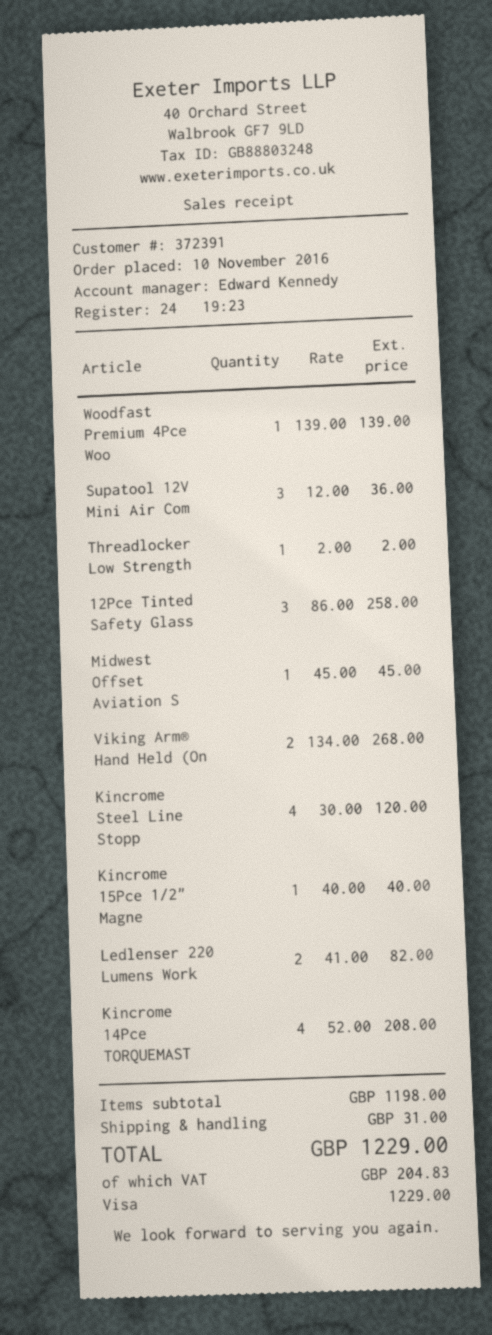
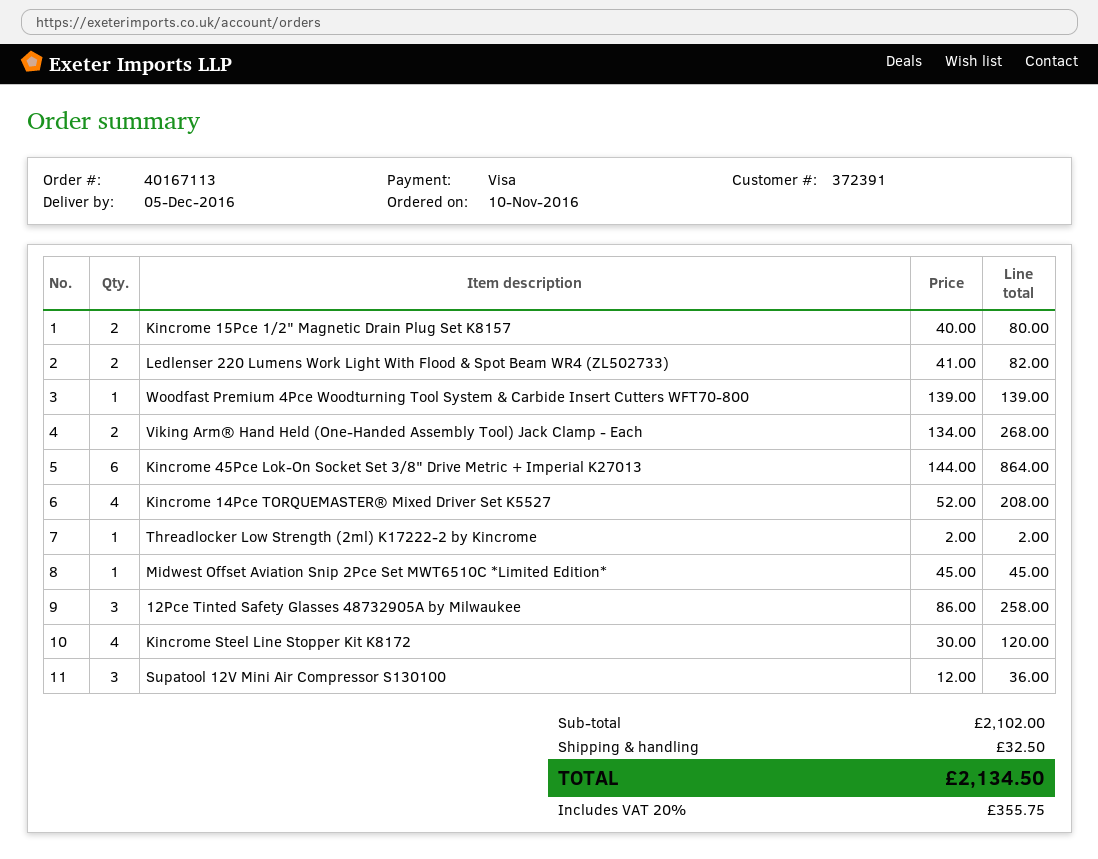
Kincrome 15Pce 1/2" Magne: 1 x 40.00 = 40.00 -> 2 x 40.00 = 80.00
Kincrome 45Pce Lok-On Socket Set 3/8" Drive Metric + Imperial K27013: none -> 6 x 144.00 = 864.00
subtotal: 1198.00 -> 2102.00
shipping: 31.00 -> 32.50
tax: 204.83 -> 355.75
total: 1229.00 -> 2134.50

